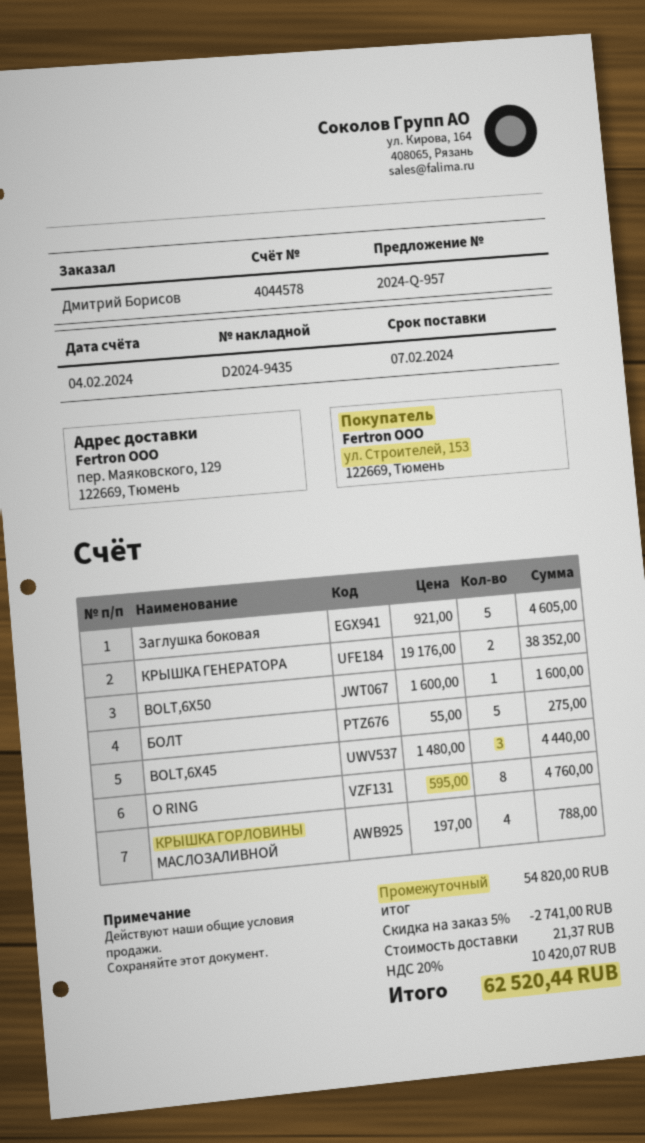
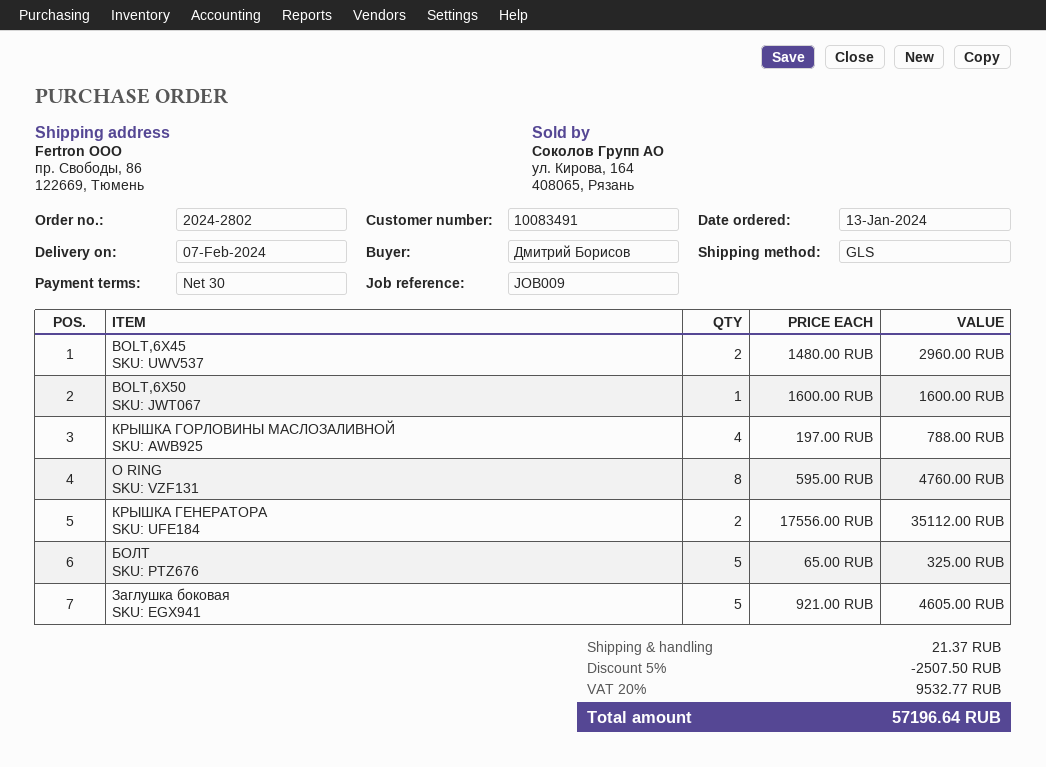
ship to: пер. Маяковского, 129, 122669, Тюмень -> пр. Свободы, 86, 122669, Тюмень
КРЫШКА ГЕНЕРАТОРА: 2 x 19176.00 = 38352.00 -> 2 x 17556.00 = 35112.00
БОЛТ: 5 x 55.00 = 275.00 -> 5 x 65.00 = 325.00
BOLT,6X45: 3 x 1480.00 = 4440.00 -> 2 x 1480.00 = 2960.00
discount: 5% = 2741.00 -> 5% = 2507.50
tax: 20% = 10420.07 -> 20% = 9532.77
total: 62520.44 -> 57196.64

